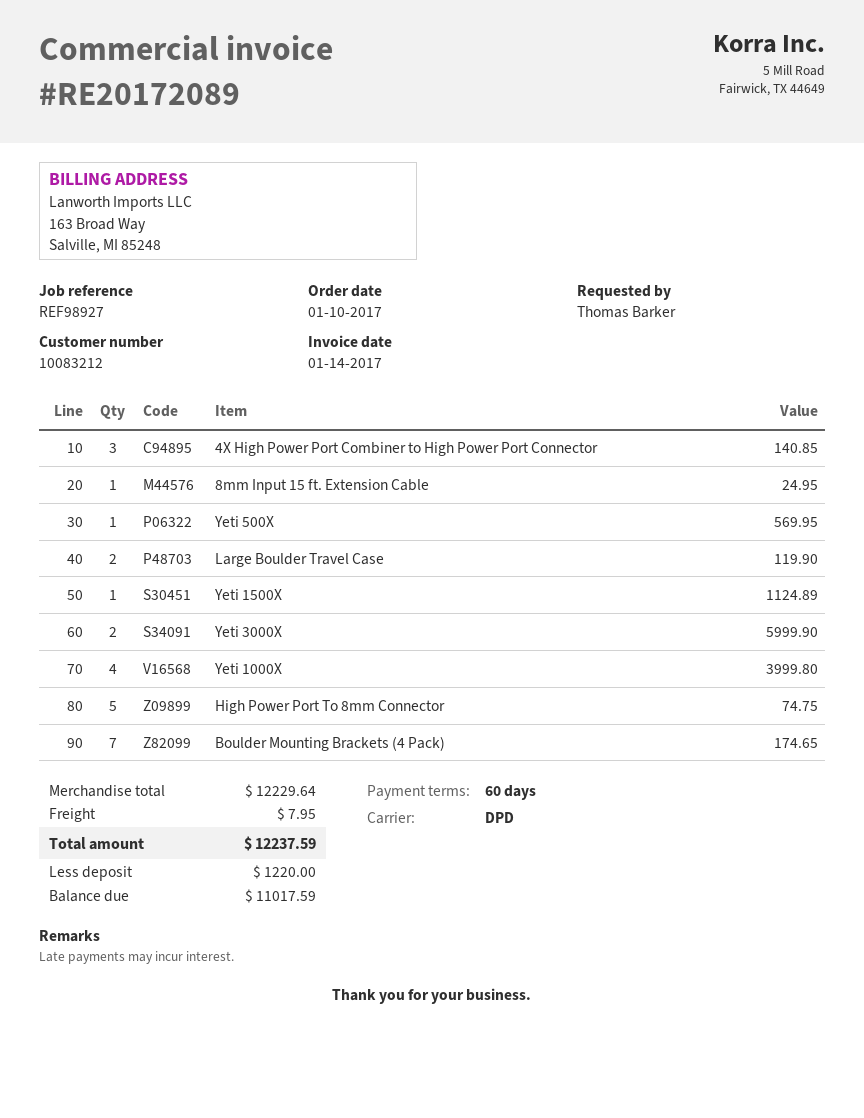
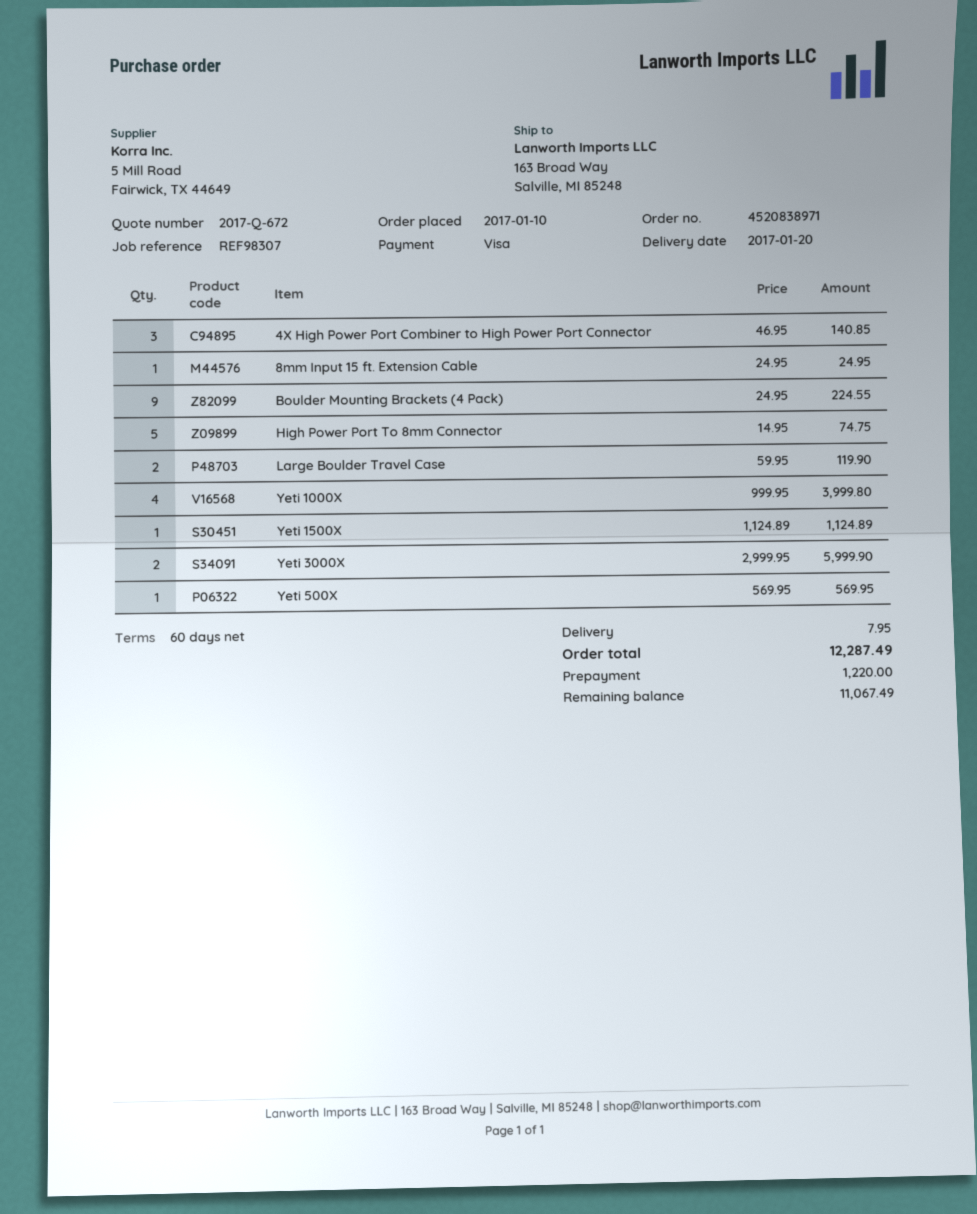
reference: REF98927 -> REF98307
Boulder Mounting Brackets (4 Pack): 7 for 174.65 -> 9 for 224.55
total: 12237.59 -> 12287.49
balance: 11017.59 -> 11067.49

